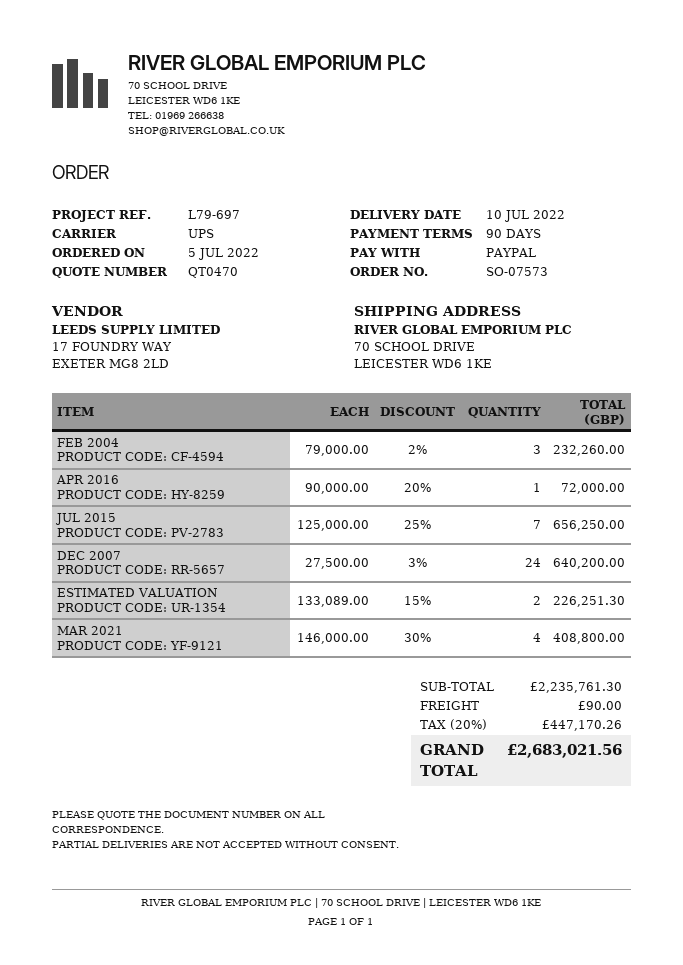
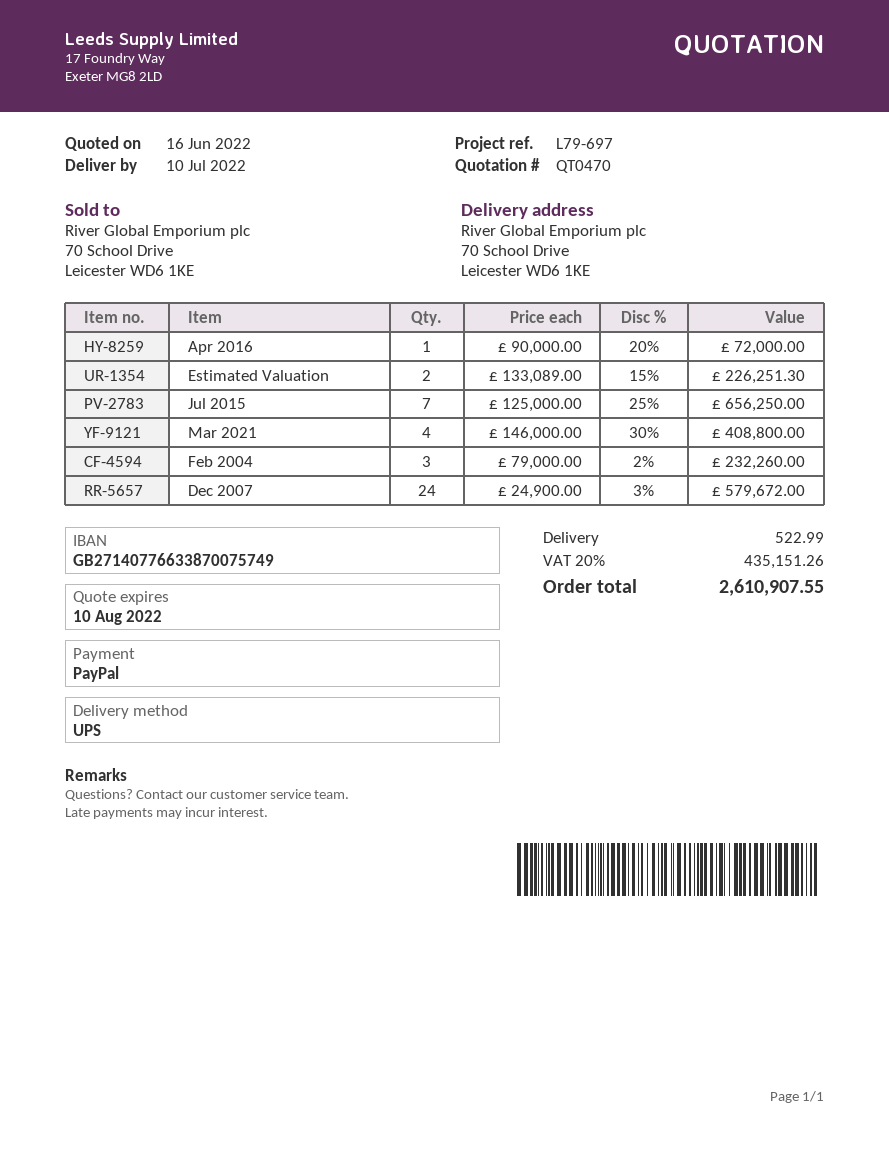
DEC 2007: 24 x 27500.00 - 3% = 640200.00 -> 24 x 24900.00 - 3% = 579672.00
shipping: 90.00 -> 522.99
tax: 20% = 447170.26 -> 20% = 435151.26
total: 2683021.56 -> 2610907.55

